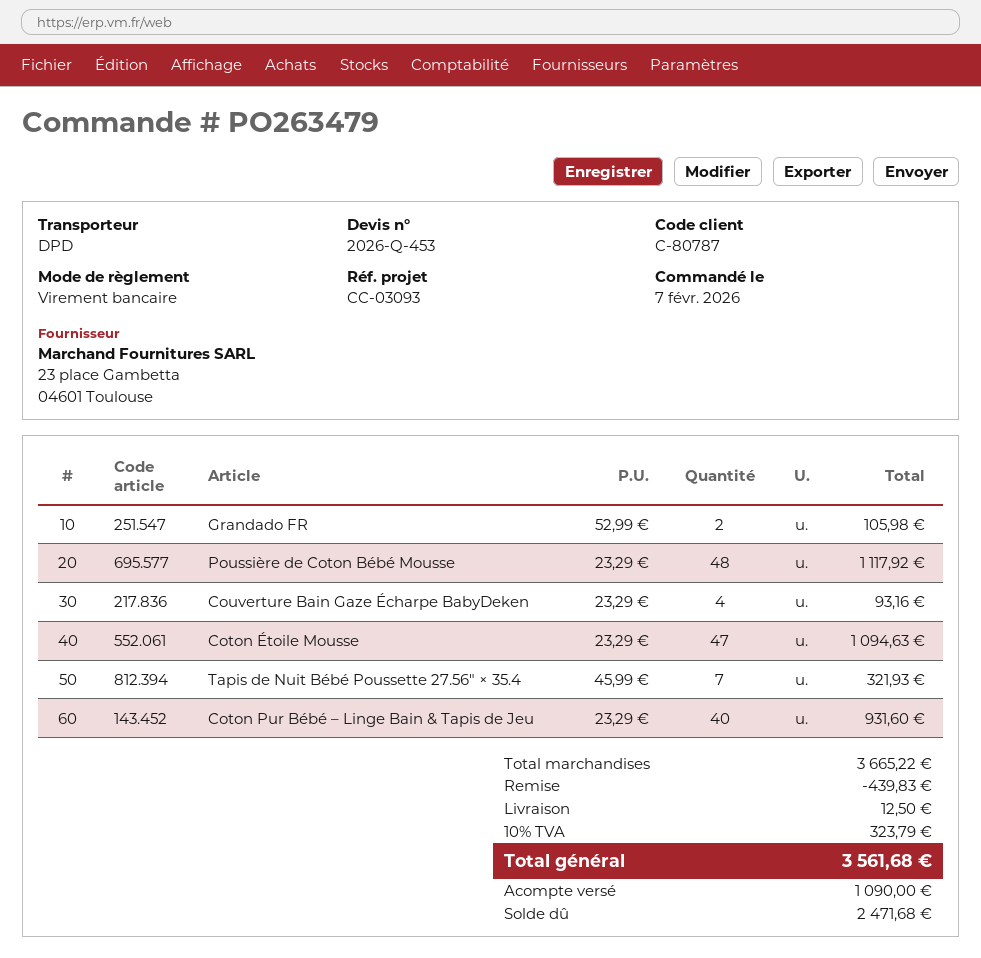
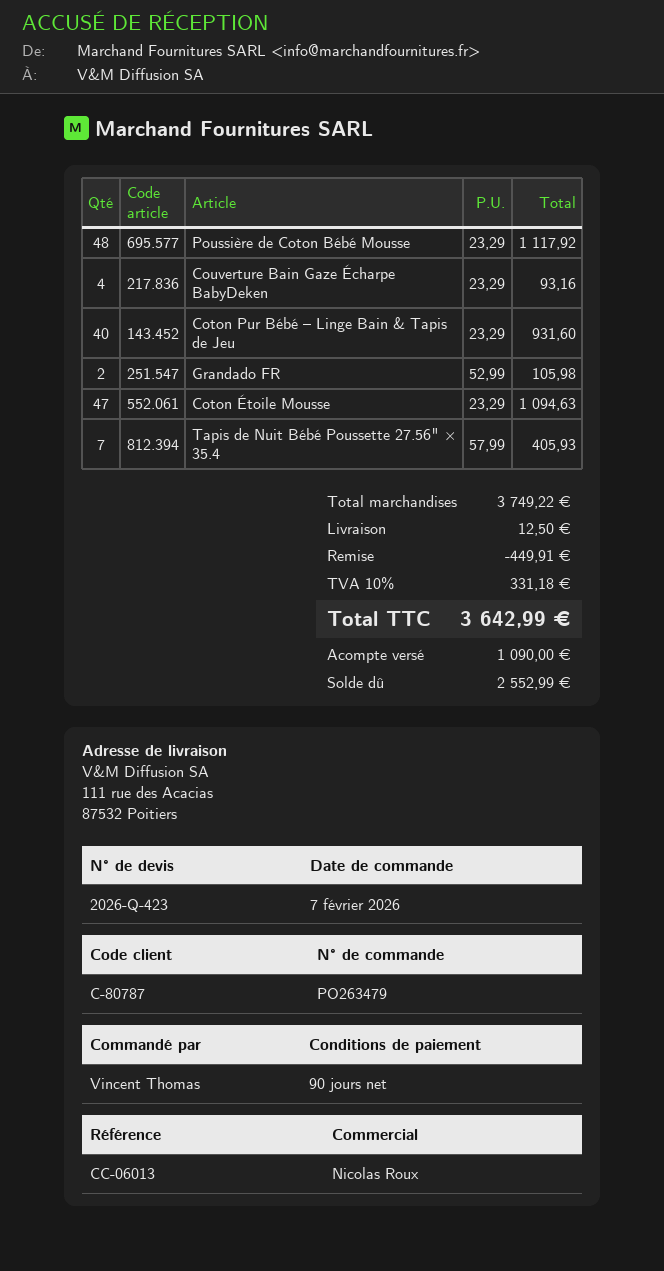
quote number: 2026-Q-453 -> 2026-Q-423
reference: CC-03093 -> CC-06013
Tapis de Nuit Bébé Poussette 27.56" × 35.4: 7 x 45.99 = 321.93 -> 7 x 57.99 = 405.93
subtotal: 3665.22 -> 3749.22
discount: 439.83 -> 449.91
tax: 10% = 323.79 -> 10% = 331.18
total: 3561.68 -> 3642.99
balance: 2471.68 -> 2552.99

